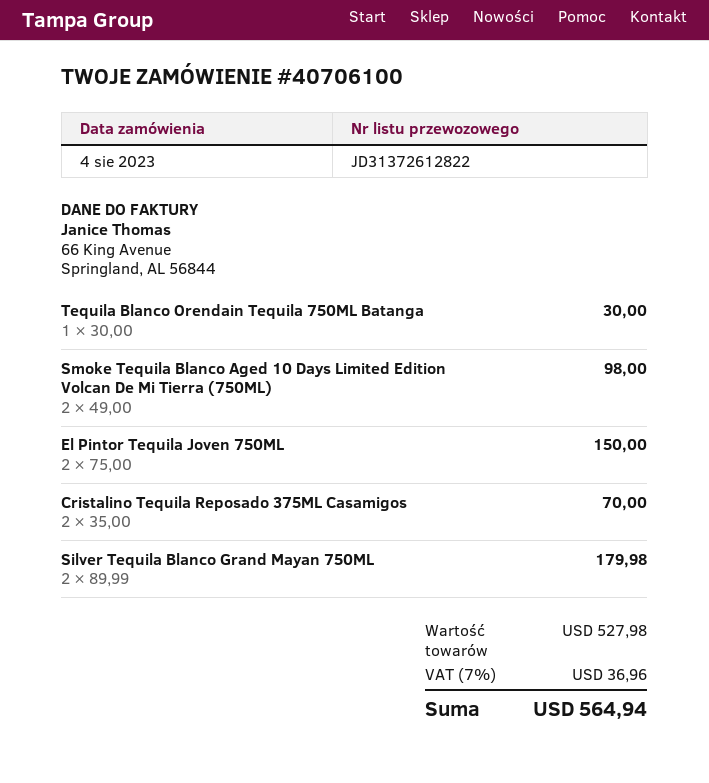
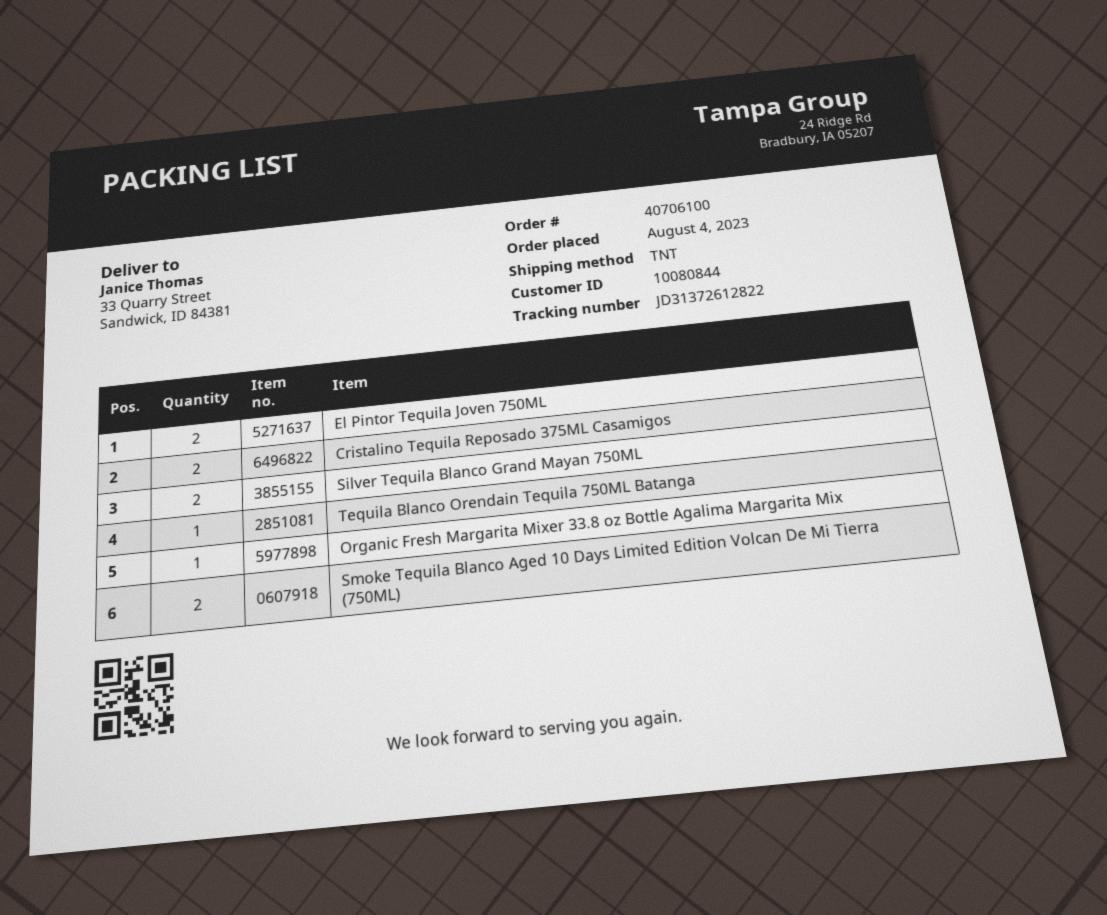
Organic Fresh Margarita Mixer 33.8 oz Bottle Agalima Margarita Mix: none -> 1

